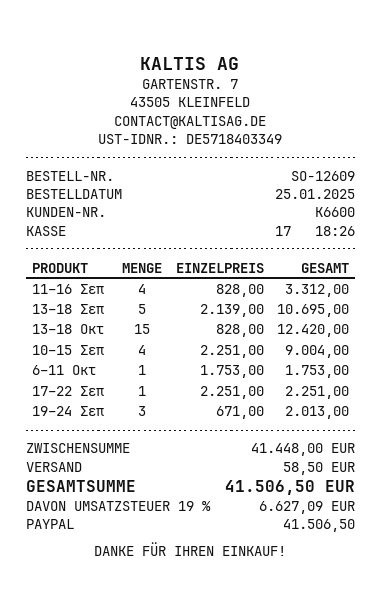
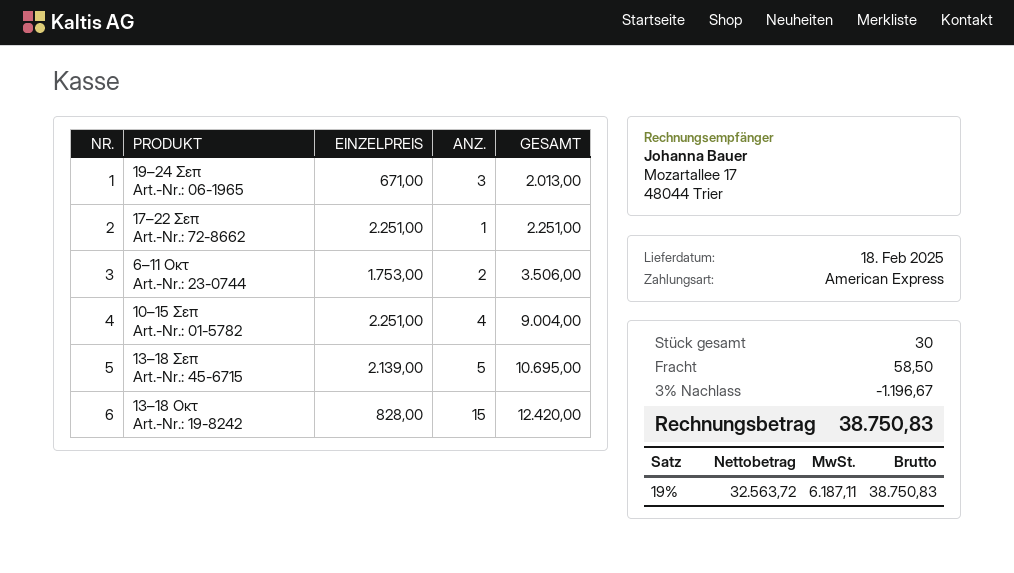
payment method: PayPal -> American Express
11–16 Σεπ: 4 x 828.00 = 3312.00 -> none
6–11 Οκτ: 1 x 1753.00 = 1753.00 -> 2 x 1753.00 = 3506.00
discount: none -> 3% = 1196.67
tax: 19% = 6627.09 -> 19% = 6187.11
total: 41506.50 -> 38750.83

